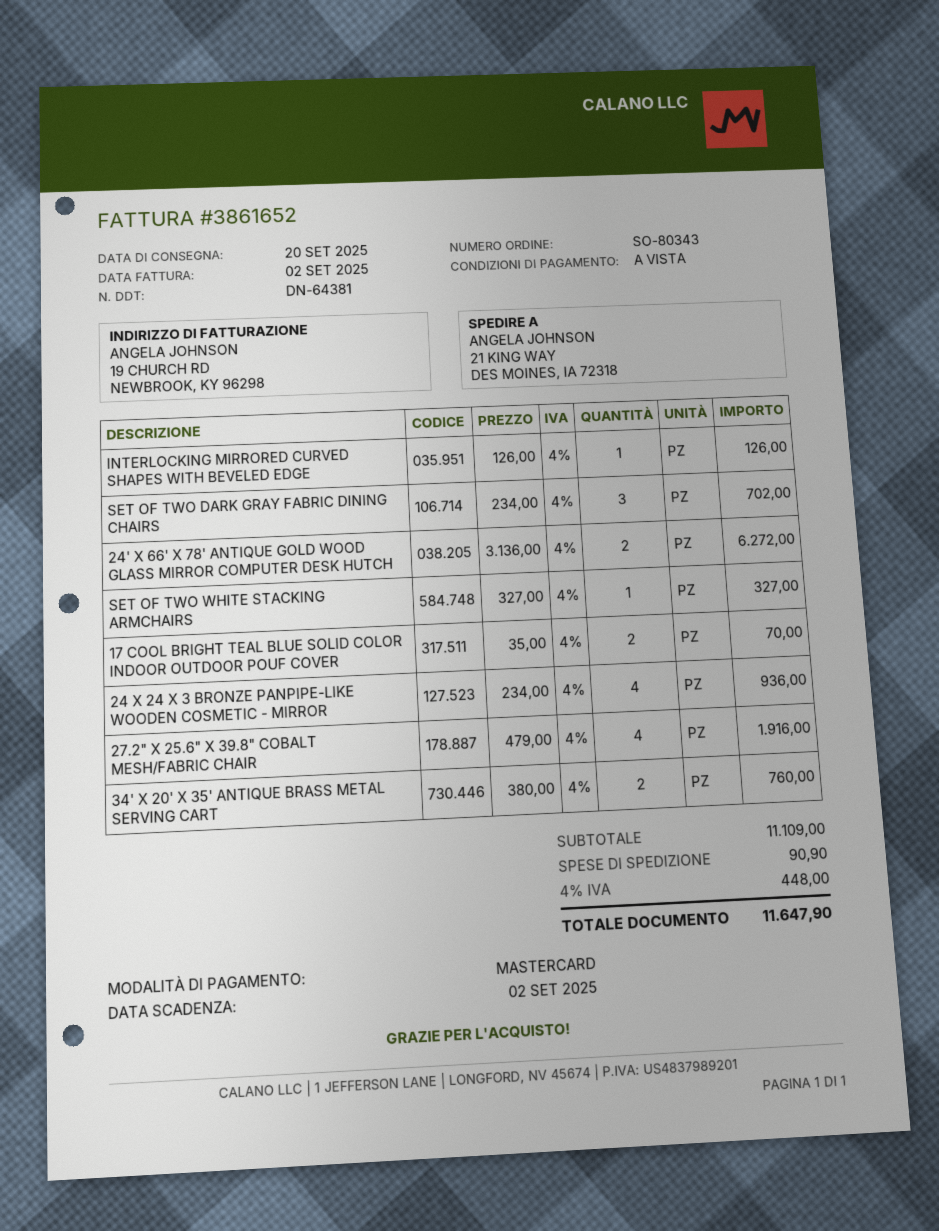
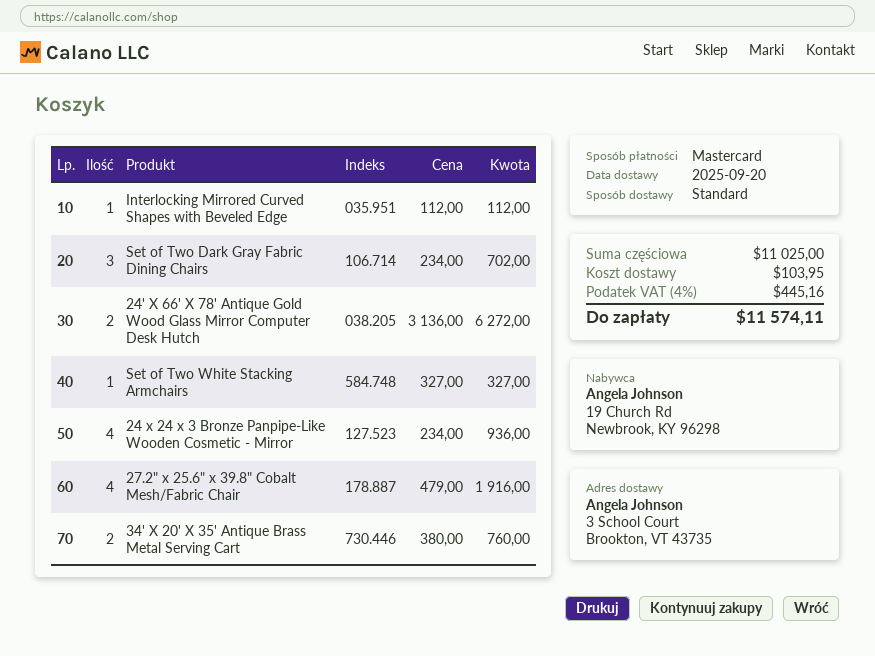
ship to: 21 KING WAY, DES MOINES, IA 72318 -> 3 School Court, Brookton, VT 43735
INTERLOCKING MIRRORED CURVED SHAPES WITH BEVELED EDGE: 1 x 126.00 = 126.00 -> 1 x 112.00 = 112.00
17 COOL BRIGHT TEAL BLUE SOLID COLOR INDOOR OUTDOOR POUF COVER: 2 x 35.00 = 70.00 -> none
subtotal: 11109.00 -> 11025.00
shipping: 90.90 -> 103.95
tax: 4% = 448.00 -> 4% = 445.16
total: 11647.90 -> 11574.11

